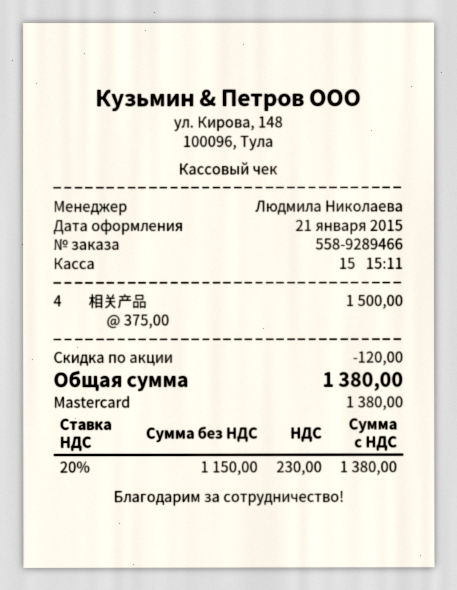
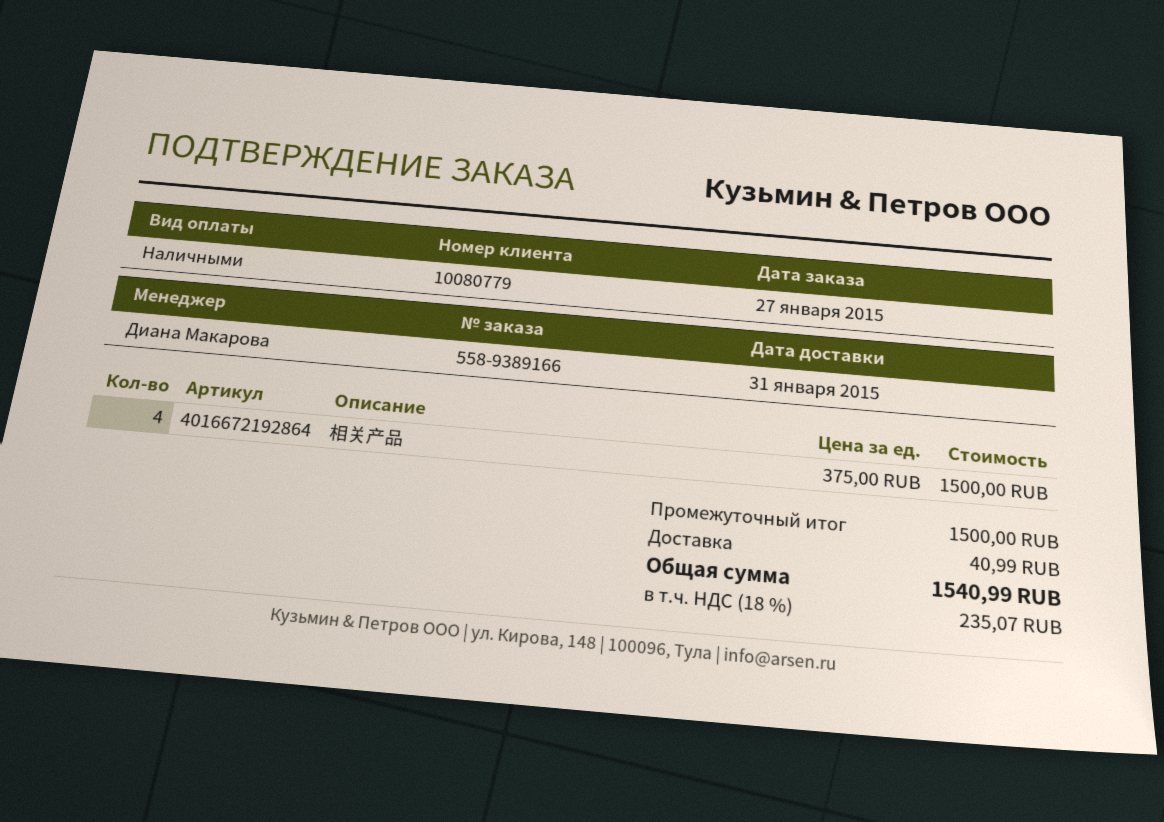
order number: 558-9289466 -> 558-9389166
order date: 2015-01-21 -> 2015-01-27
sales rep: Людмила Николаева -> Диана Макарова
payment method: Mastercard -> cash
discount: 120.00 -> none
shipping: none -> 40.99
tax: 20% = 230.00 -> 18% = 235.07
total: 1380.00 -> 1540.99

